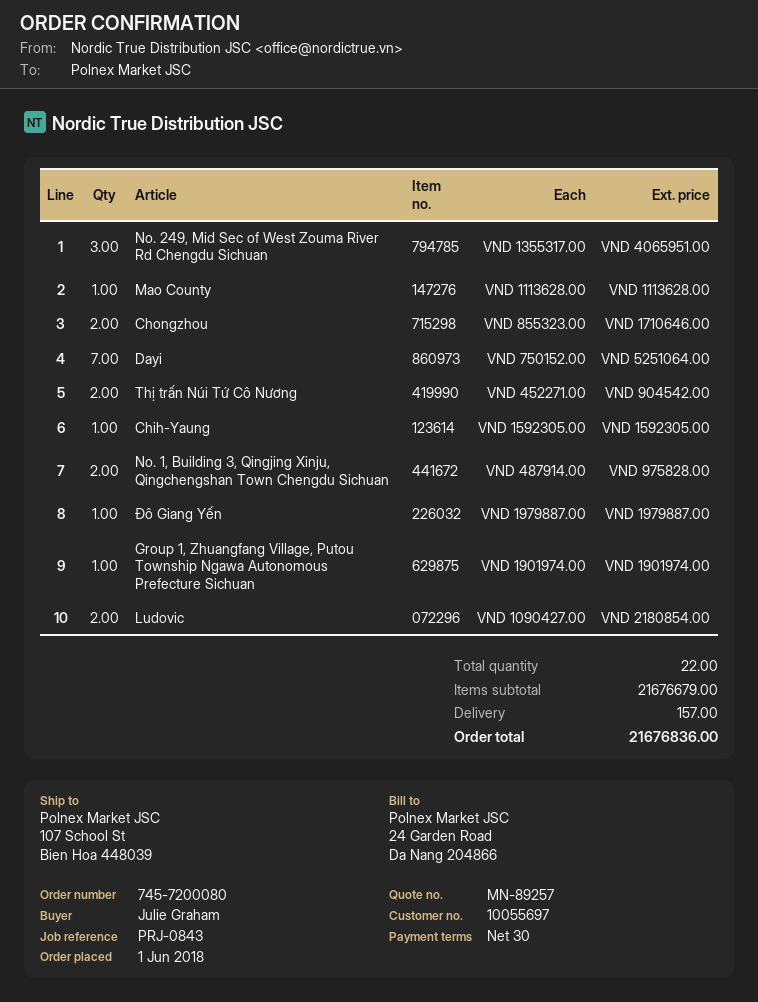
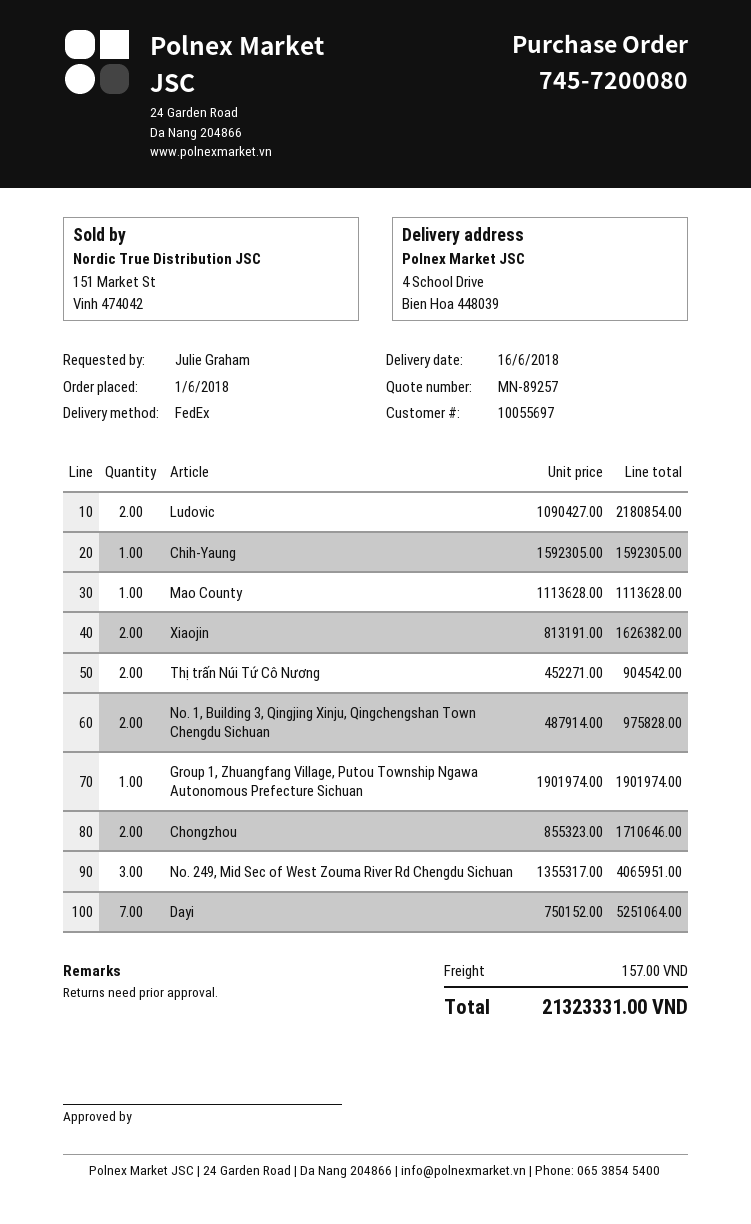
ship to: 107 School St, Bien Hoa 448039 -> 4 School Drive, Bien Hoa 448039
Đô Giang Yến: 1 x 1979887.00 = 1979887.00 -> none
Xiaojin: none -> 2 x 813191.00 = 1626382.00
total: 21676836.00 -> 21323331.00

